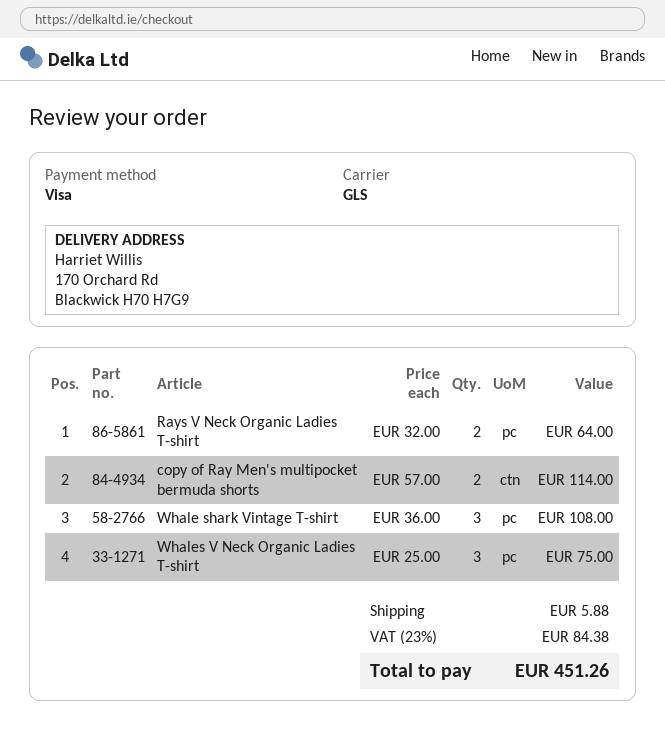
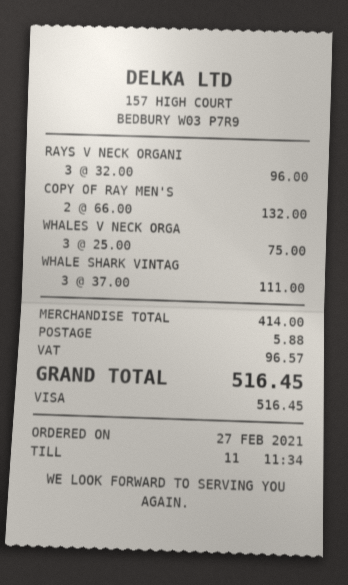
Rays V Neck Organic Ladies T-shirt: 2 x 32.00 = 64.00 -> 3 x 32.00 = 96.00
copy of Ray Men's multipocket bermuda shorts: 2 x 57.00 = 114.00 -> 2 x 66.00 = 132.00
Whale shark Vintage T-shirt: 3 x 36.00 = 108.00 -> 3 x 37.00 = 111.00
tax: 84.38 -> 96.57
total: 451.26 -> 516.45

